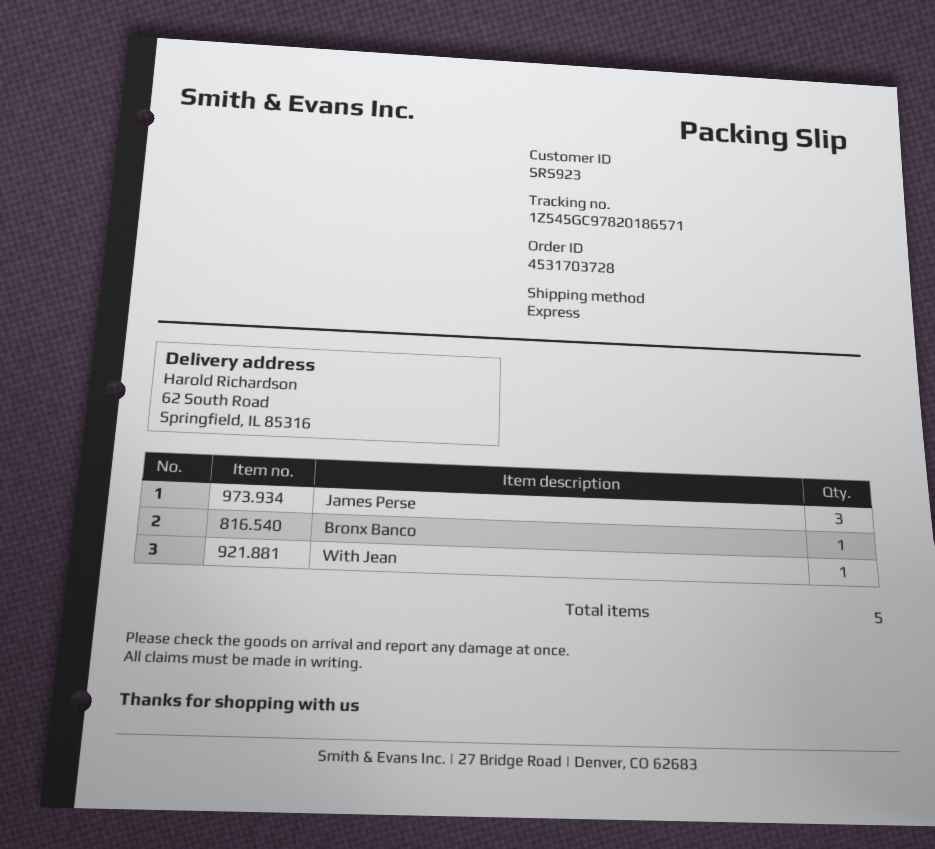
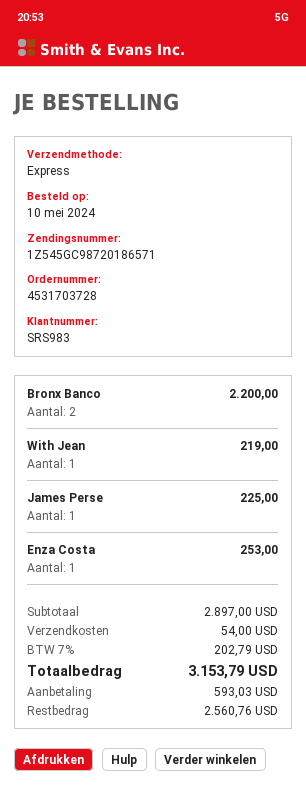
customer number: SRS923 -> SRS983
tracking number: 1Z545GC97820186571 -> 1Z545GC98720186571
James Perse: 3 -> 1
Bronx Banco: 1 -> 2
Enza Costa: none -> 1

